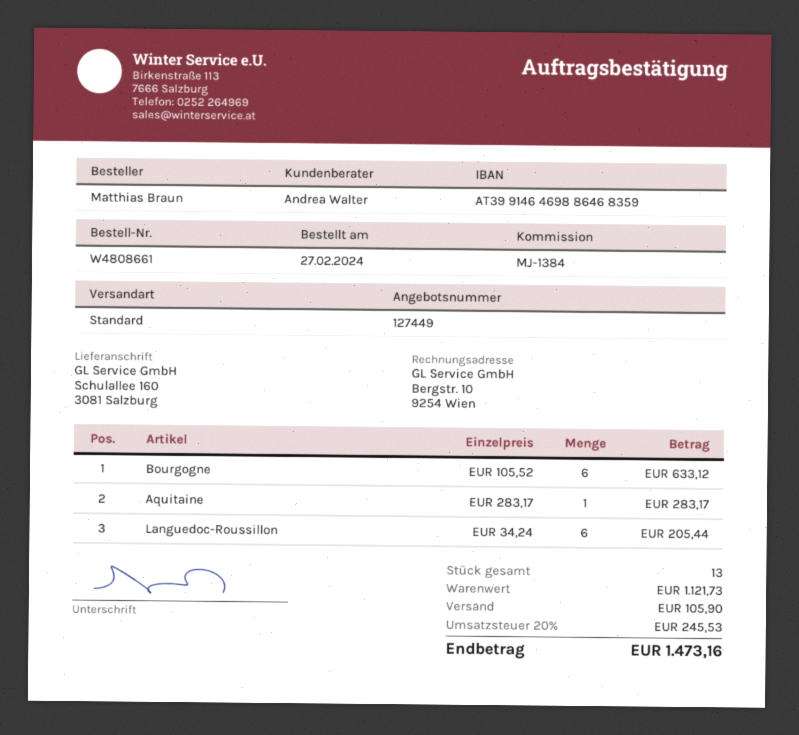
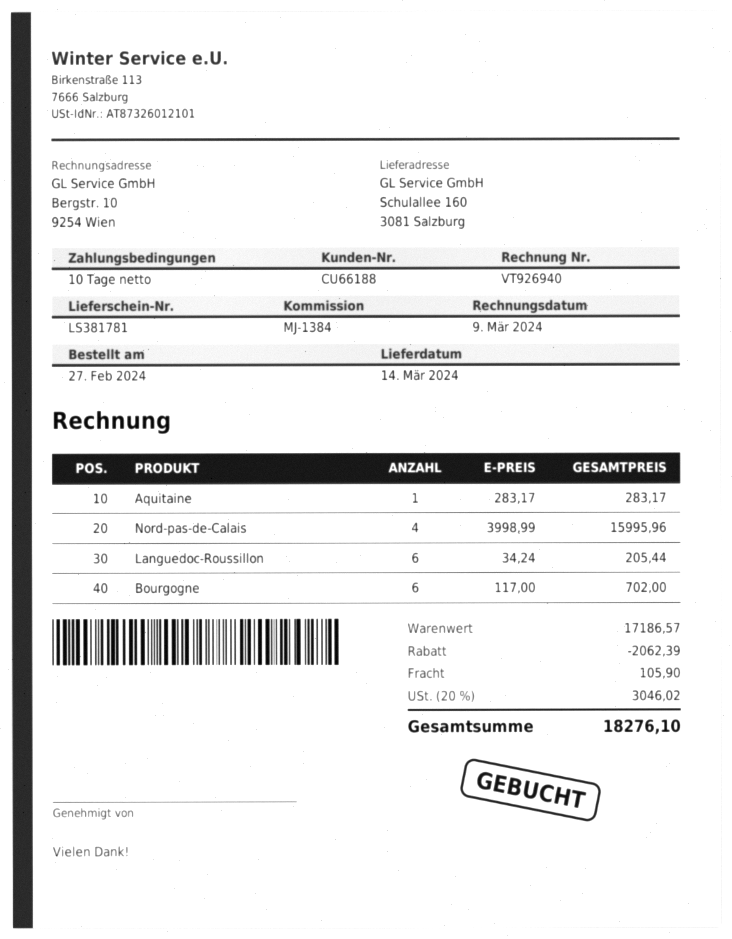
Bourgogne: 6 x 105.52 = 633.12 -> 6 x 117.00 = 702.00
Nord-pas-de-Calais: none -> 4 x 3998.99 = 15995.96
subtotal: 1121.73 -> 17186.57
discount: none -> 2062.39
tax: 20% = 245.53 -> 20% = 3046.02
total: 1473.16 -> 18276.10

